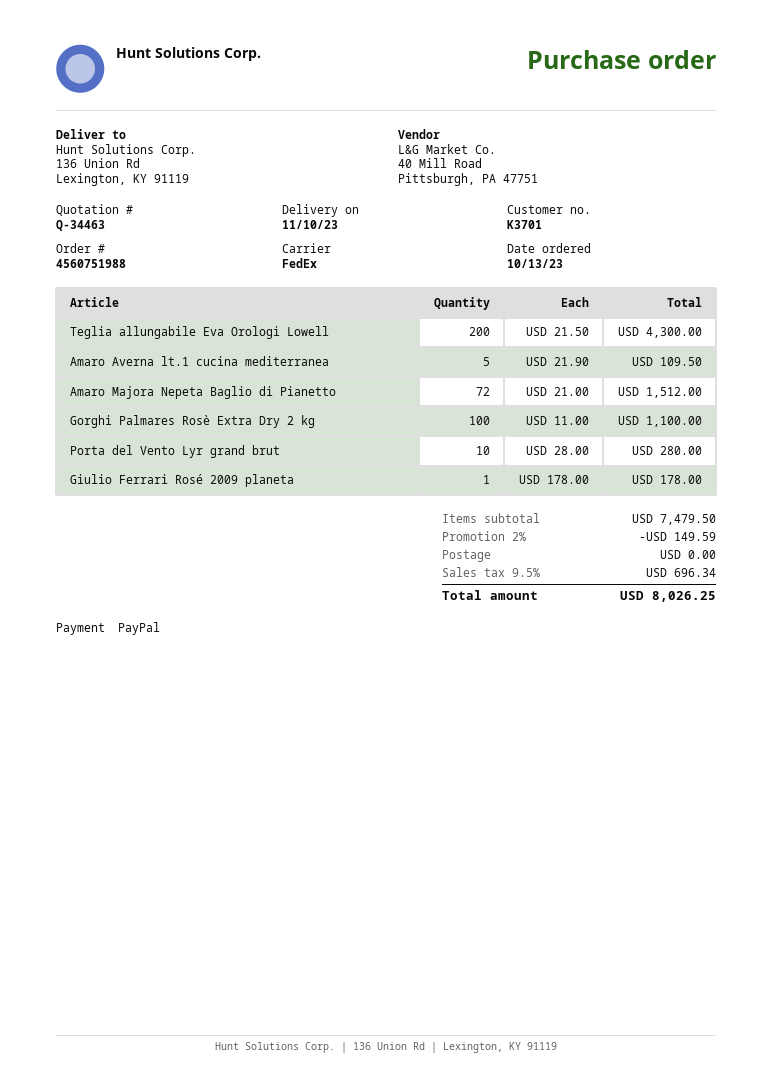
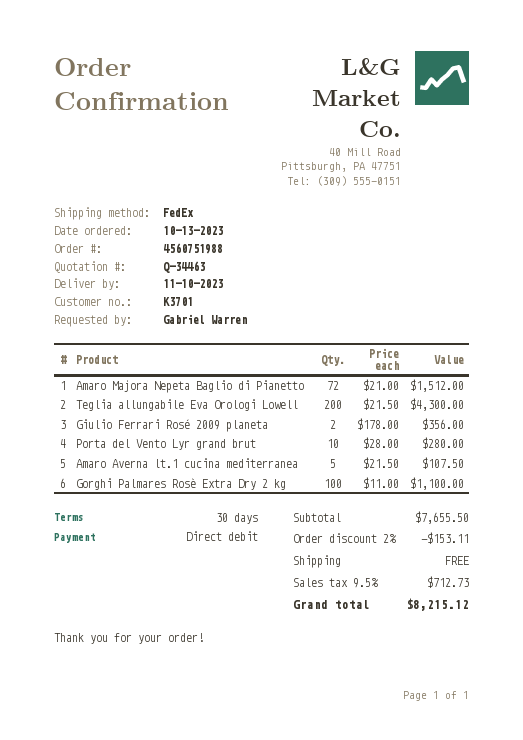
payment method: PayPal -> direct debit
Amaro Averna lt.1 cucina mediterranea: 5 x 21.90 = 109.50 -> 5 x 21.50 = 107.50
Giulio Ferrari Rosé 2009 planeta: 1 x 178.00 = 178.00 -> 2 x 178.00 = 356.00
subtotal: 7479.50 -> 7655.50
discount: 2% = 149.59 -> 2% = 153.11
tax: 9.5% = 696.34 -> 9.5% = 712.73
total: 8026.25 -> 8215.12

